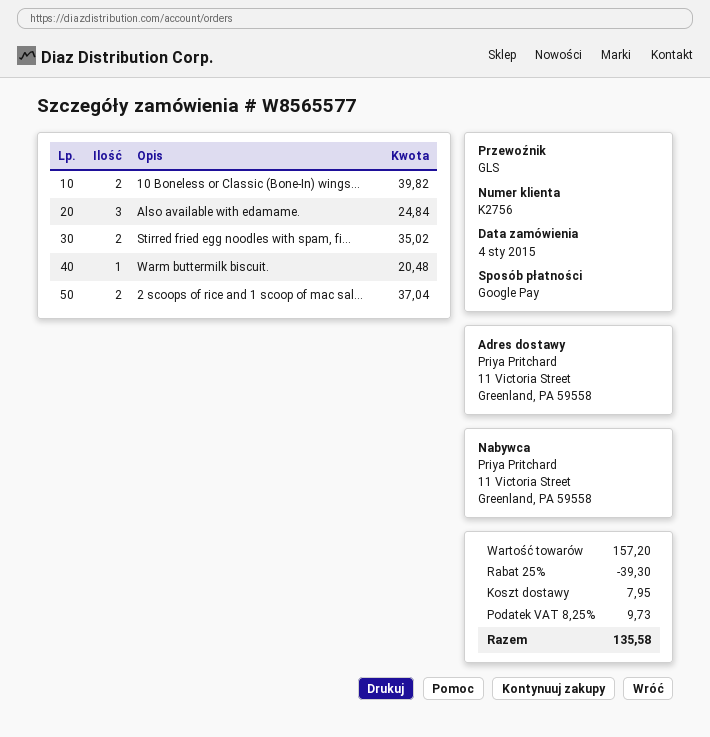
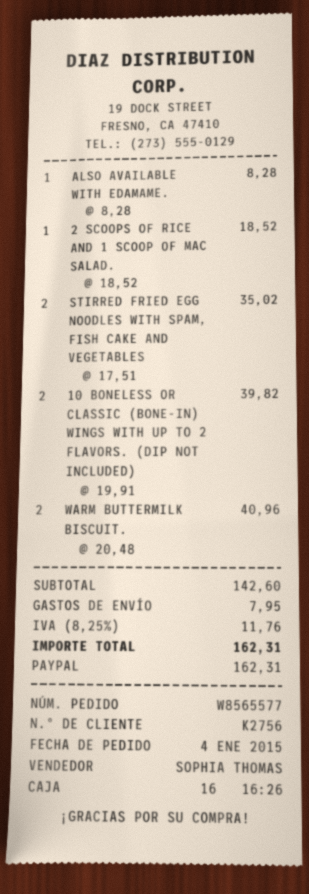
payment method: Google Pay -> PayPal
Also available with edamame.: 3 for 24.84 -> 1 for 8.28
Warm buttermilk biscuit.: 1 for 20.48 -> 2 for 40.96
2 scoops of rice and 1 scoop of mac sal...: 2 for 37.04 -> 1 for 18.52
subtotal: 157.20 -> 142.60
discount: 25% = 39.30 -> none
tax: 8.25% = 9.73 -> 8.25% = 11.76
total: 135.58 -> 162.31

